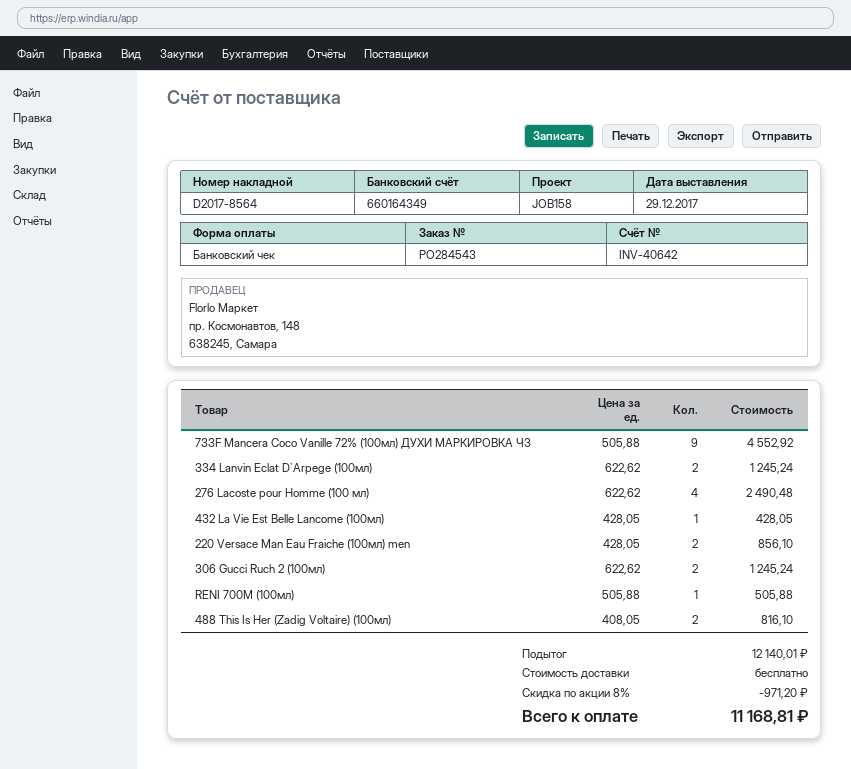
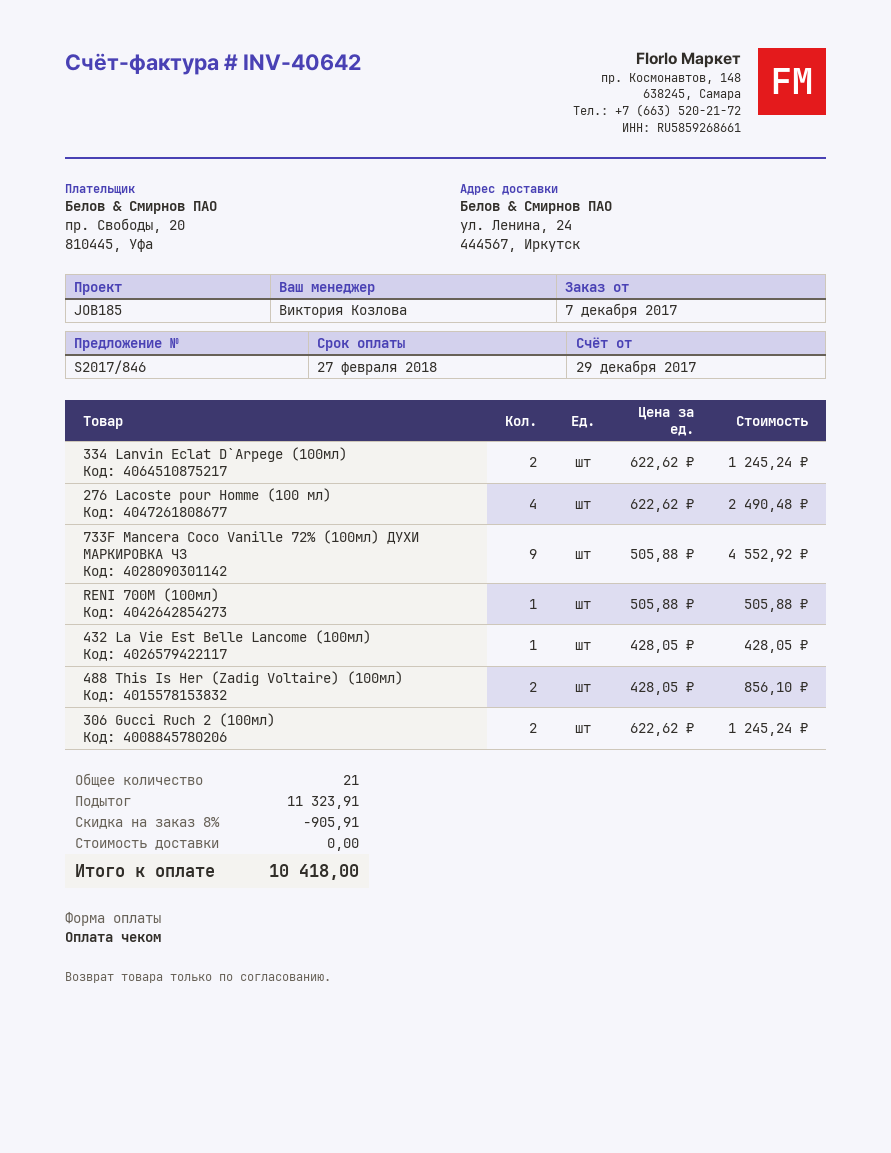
reference: JOB158 -> JOB185
220 Versace Man Eau Fraiche (100мл) men: 2 x 428.05 = 856.10 -> none
488 This Is Her (Zadig Voltaire) (100мл): 2 x 408.05 = 816.10 -> 2 x 428.05 = 856.10
subtotal: 12140.01 -> 11323.91
discount: 8% = 971.20 -> 8% = 905.91
total: 11168.81 -> 10418.00

